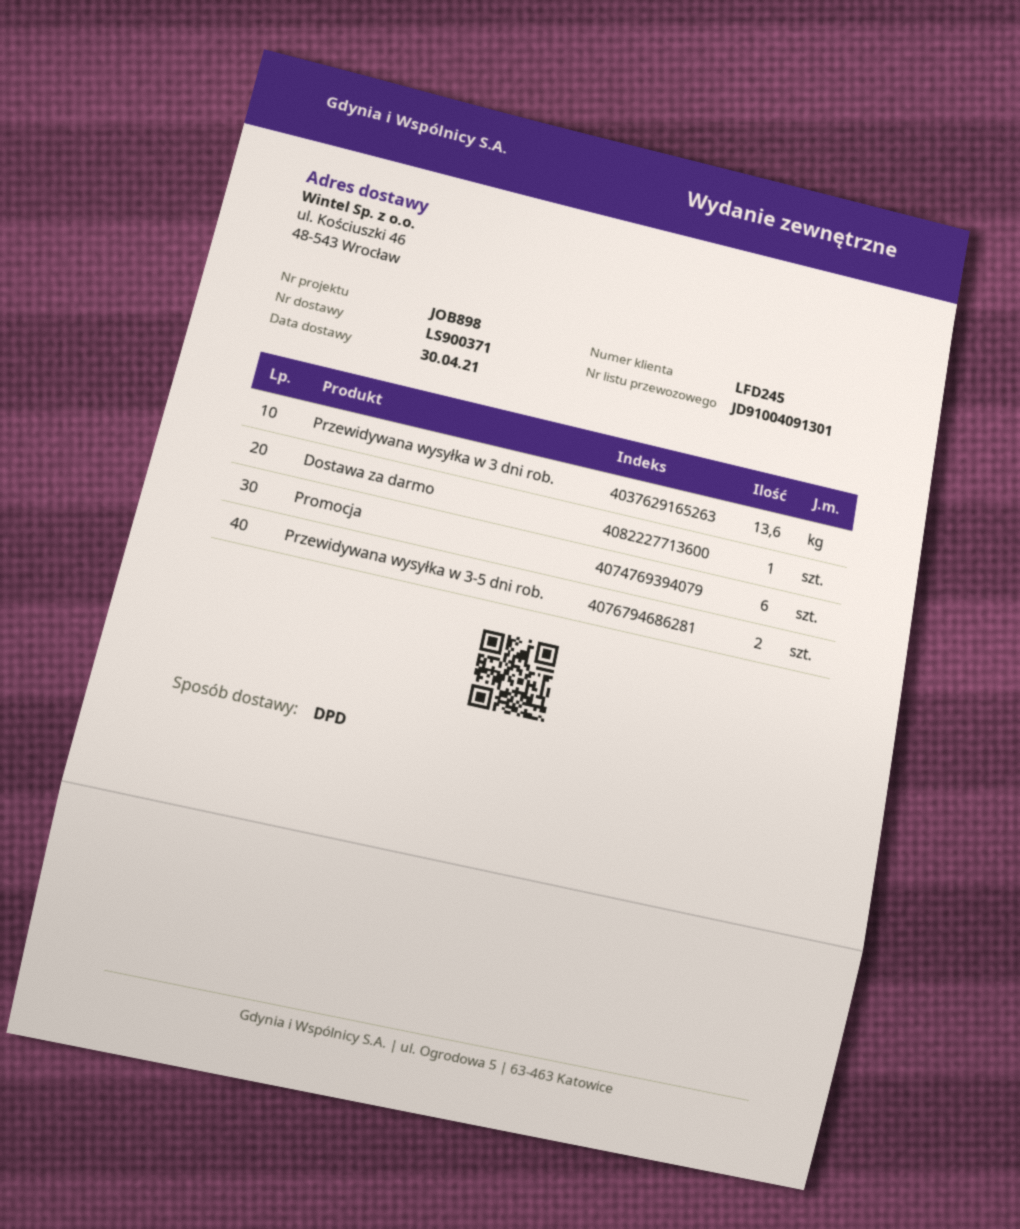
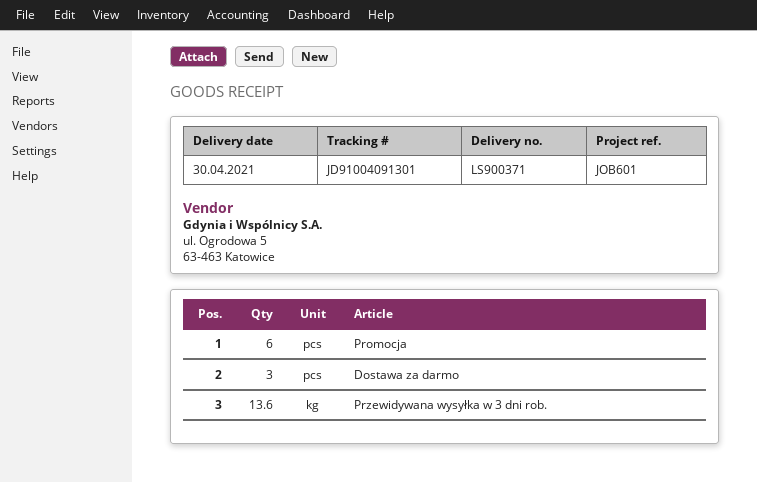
reference: JOB898 -> JOB601
Dostawa za darmo: 1 -> 3
Przewidywana wysyłka w 3-5 dni rob.: 2 -> none

